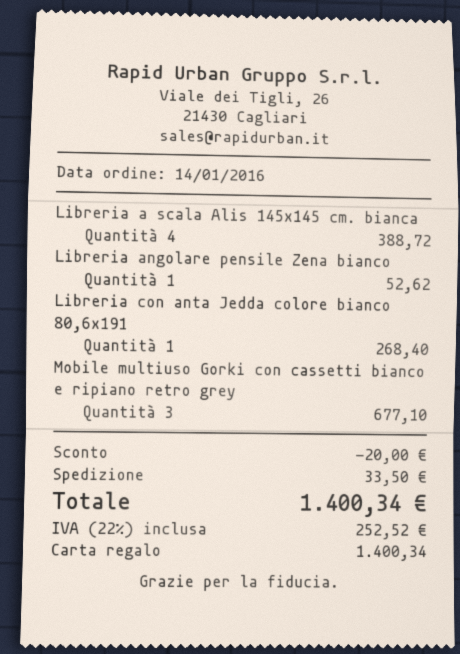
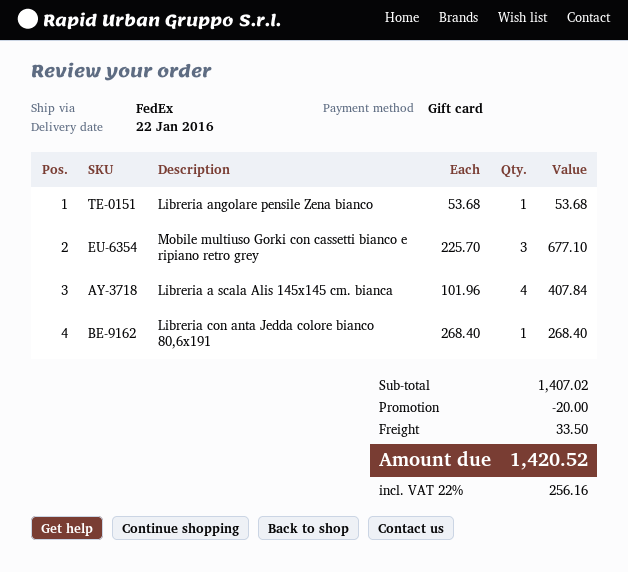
Libreria a scala Alis 145x145 cm. bianca: 4 for 388.72 -> 4 for 407.84
Libreria angolare pensile Zena bianco: 1 for 52.62 -> 1 for 53.68
tax: 22% = 252.52 -> 22% = 256.16
total: 1400.34 -> 1420.52

